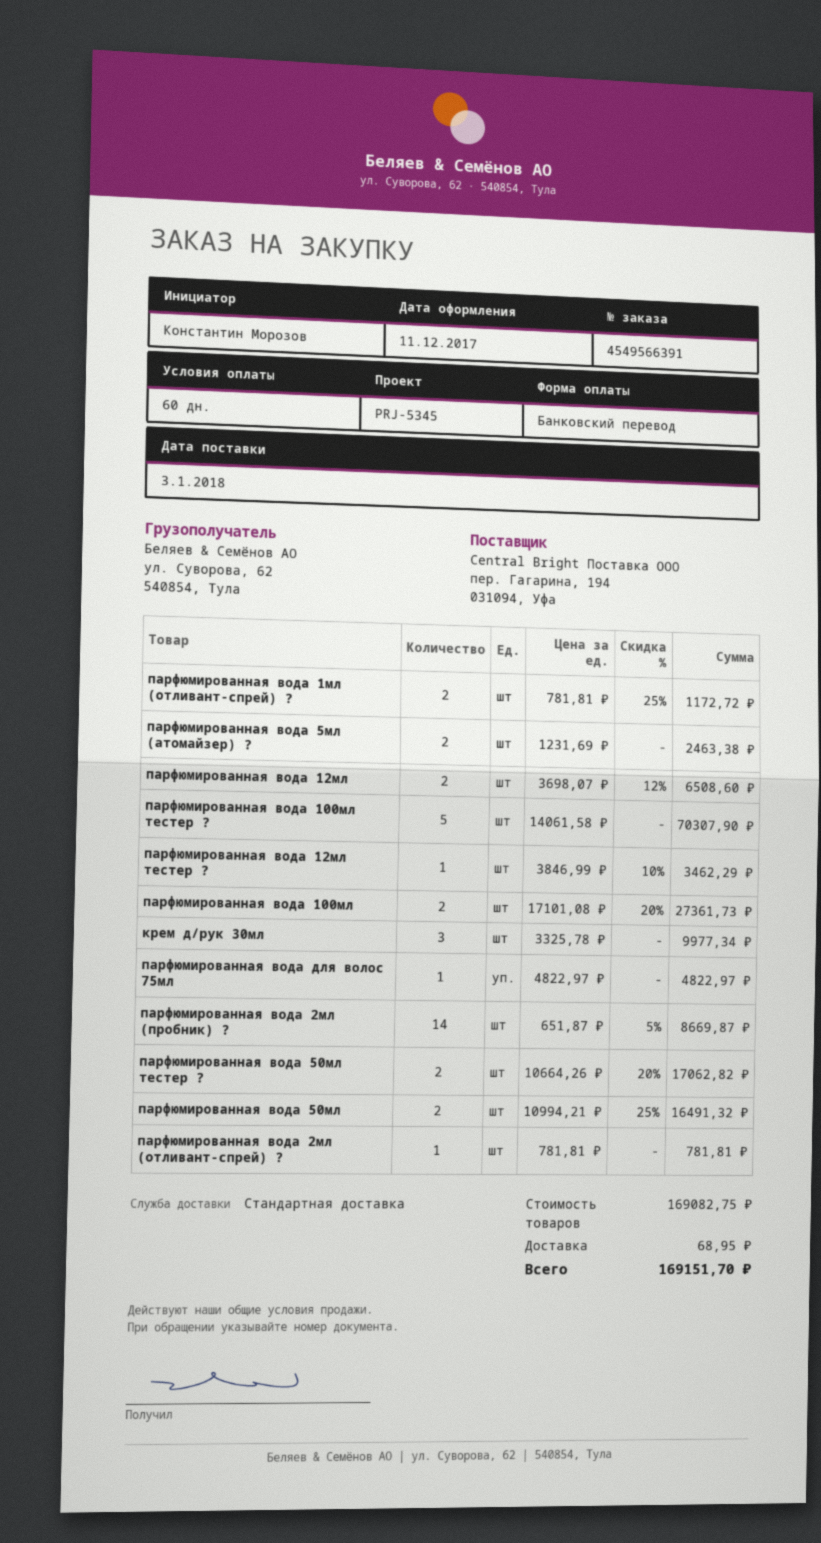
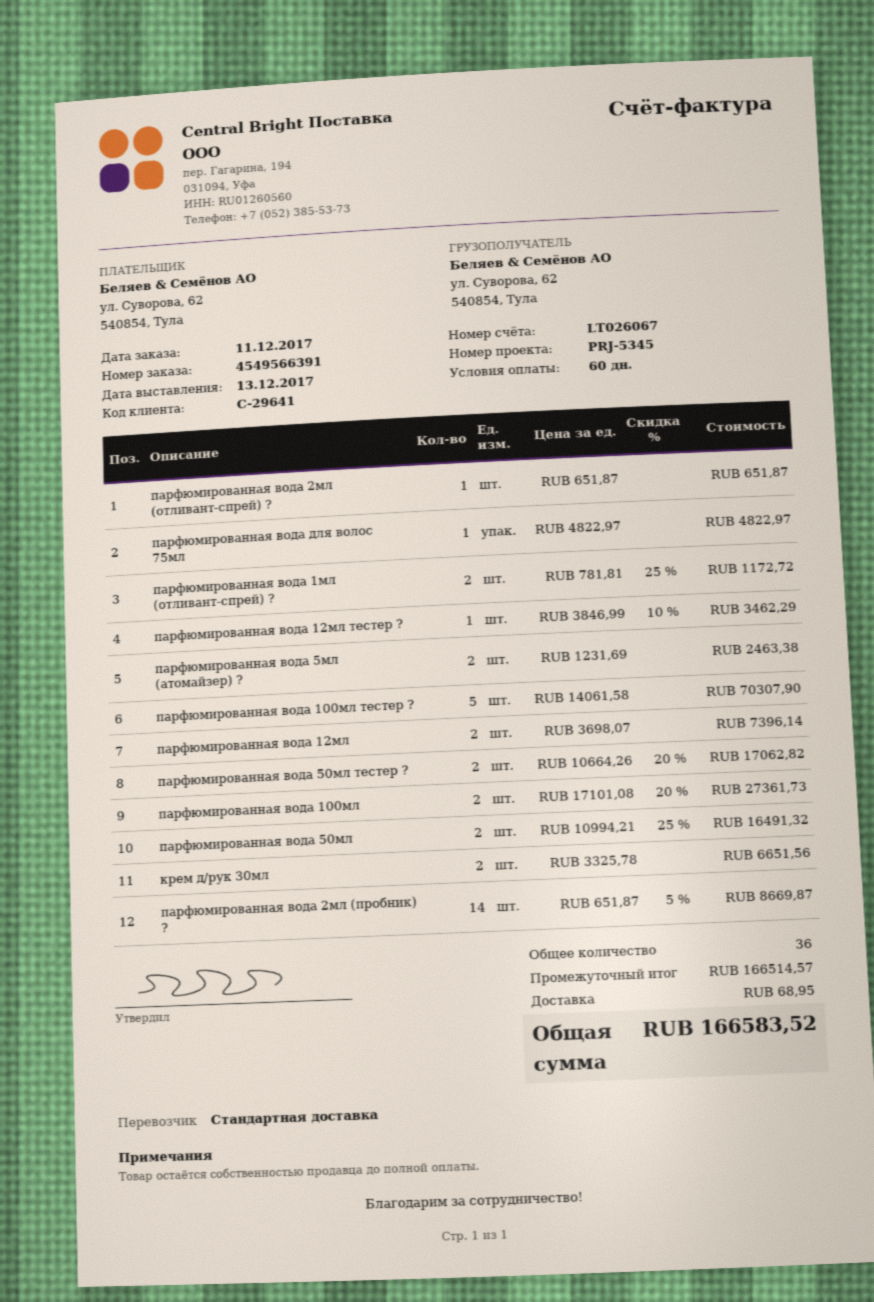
парфюмированная вода 12мл: 2 x 3698.07 - 12% = 6508.60 -> 2 x 3698.07 = 7396.14
крем д/рук 30мл: 3 x 3325.78 = 9977.34 -> 2 x 3325.78 = 6651.56
парфюмированная вода 2мл (отливант-спрей) ?: 1 x 781.81 = 781.81 -> 1 x 651.87 = 651.87
subtotal: 169082.75 -> 166514.57
total: 169151.70 -> 166583.52

